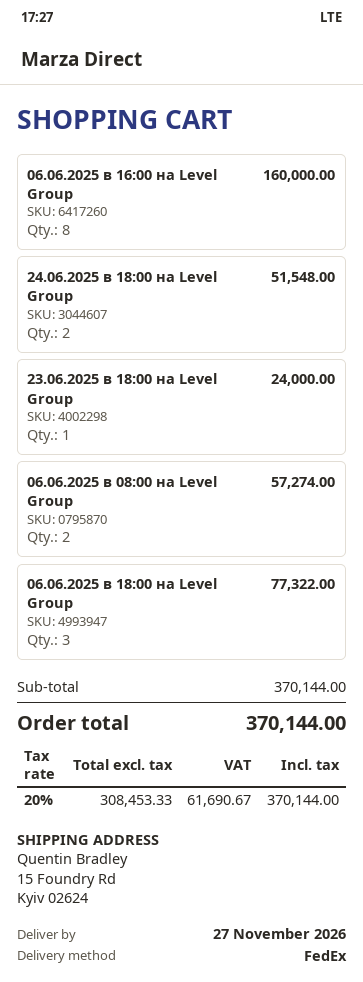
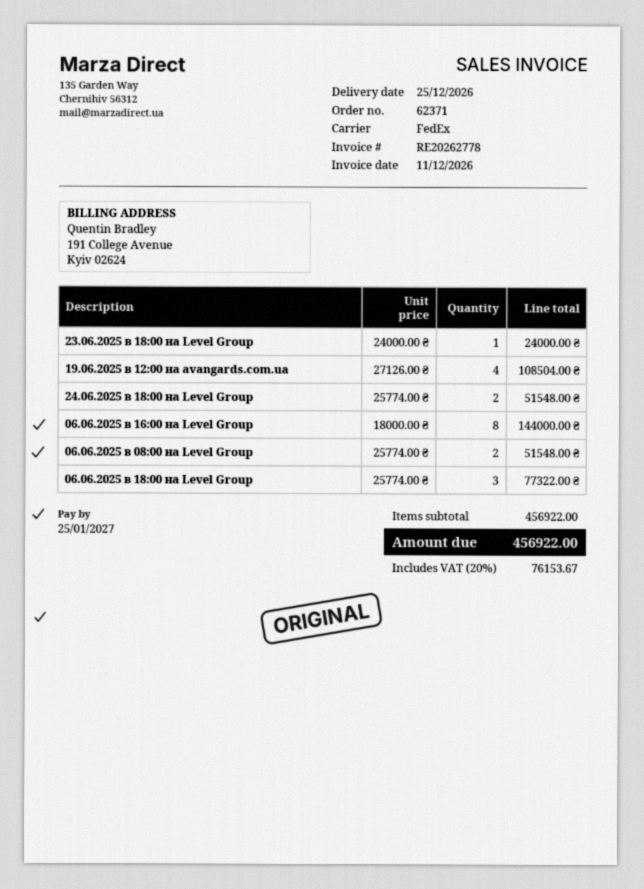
delivery date: 2026-11-27 -> 2026-12-25
06.06.2025 в 16:00 на Level Group: 8 for 160000.00 -> 8 for 144000.00
06.06.2025 в 08:00 на Level Group: 2 for 57274.00 -> 2 for 51548.00
19.06.2025 в 12:00 на avangards.com.ua: none -> 4 for 108504.00
subtotal: 370144.00 -> 456922.00
tax: 20% = 61690.67 -> 20% = 76153.67
total: 370144.00 -> 456922.00

